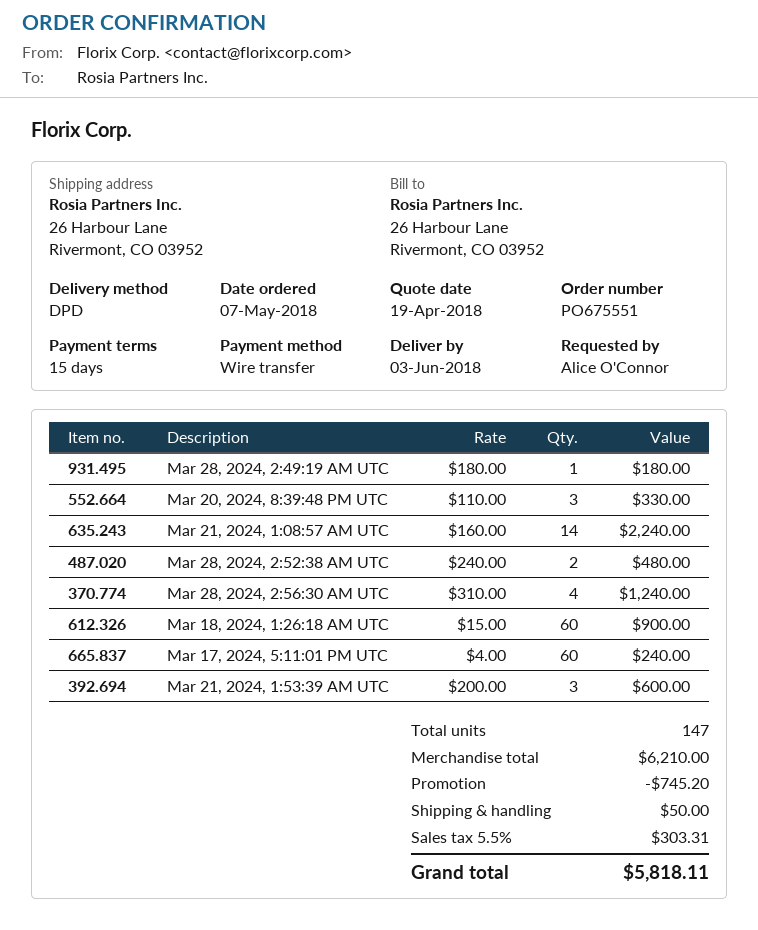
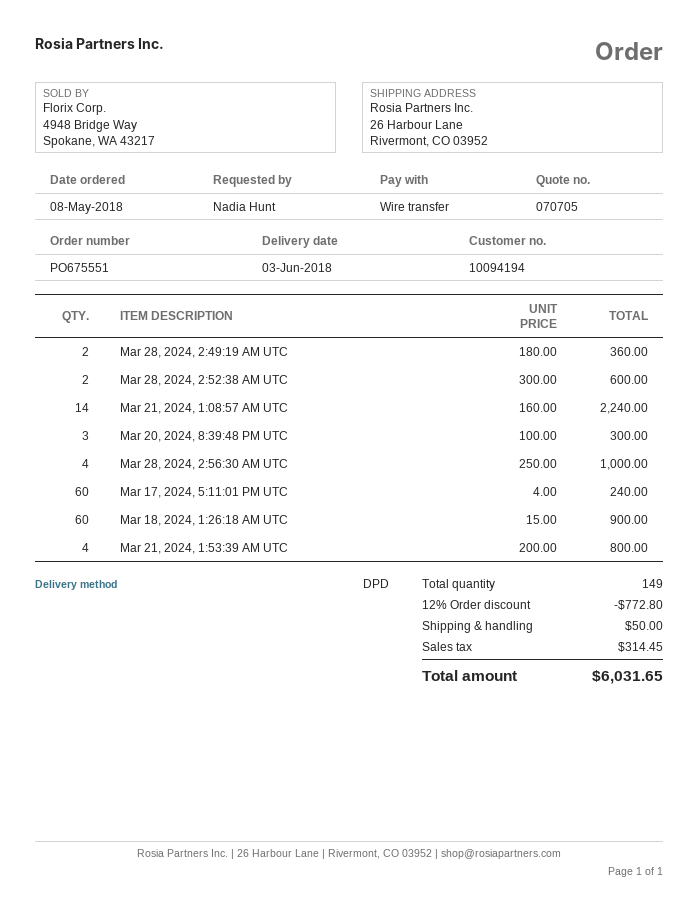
order date: 2018-05-07 -> 2018-05-08
ordered by: Alice O'Connor -> Nadia Hunt
Mar 28, 2024, 2:49:19 AM UTC: 1 x 180.00 = 180.00 -> 2 x 180.00 = 360.00
Mar 20, 2024, 8:39:48 PM UTC: 3 x 110.00 = 330.00 -> 3 x 100.00 = 300.00
Mar 28, 2024, 2:52:38 AM UTC: 2 x 240.00 = 480.00 -> 2 x 300.00 = 600.00
Mar 28, 2024, 2:56:30 AM UTC: 4 x 310.00 = 1240.00 -> 4 x 250.00 = 1000.00
Mar 21, 2024, 1:53:39 AM UTC: 3 x 200.00 = 600.00 -> 4 x 200.00 = 800.00
total quantity: 147 -> 149
discount: 745.20 -> 772.80
tax: 303.31 -> 314.45
total: 5818.11 -> 6031.65

